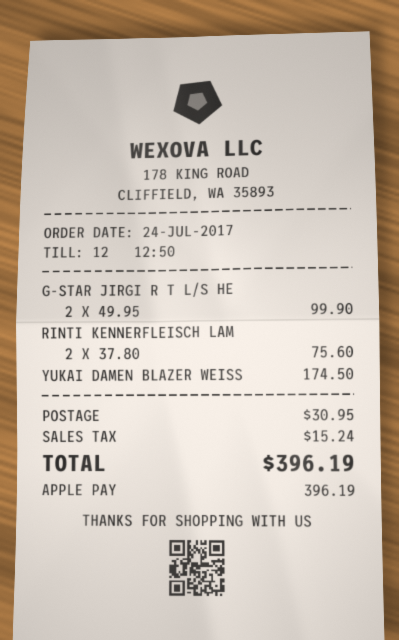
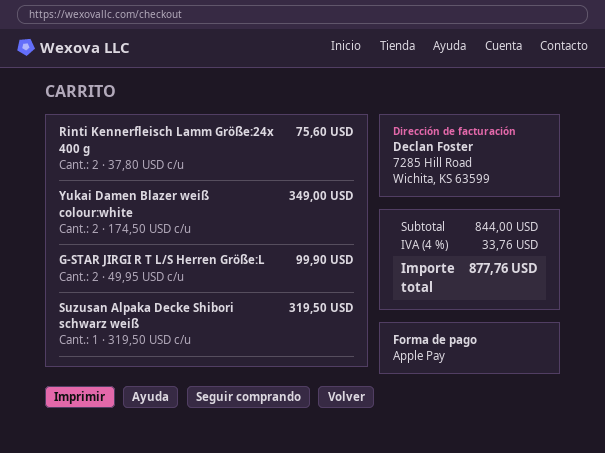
YUKAI DAMEN BLAZER WEISS: 1 x 174.50 = 174.50 -> 2 x 174.50 = 349.00
Suzusan Alpaka Decke Shibori schwarz weiß: none -> 1 x 319.50 = 319.50
shipping: 30.95 -> none
tax: 15.24 -> 33.76
total: 396.19 -> 877.76

